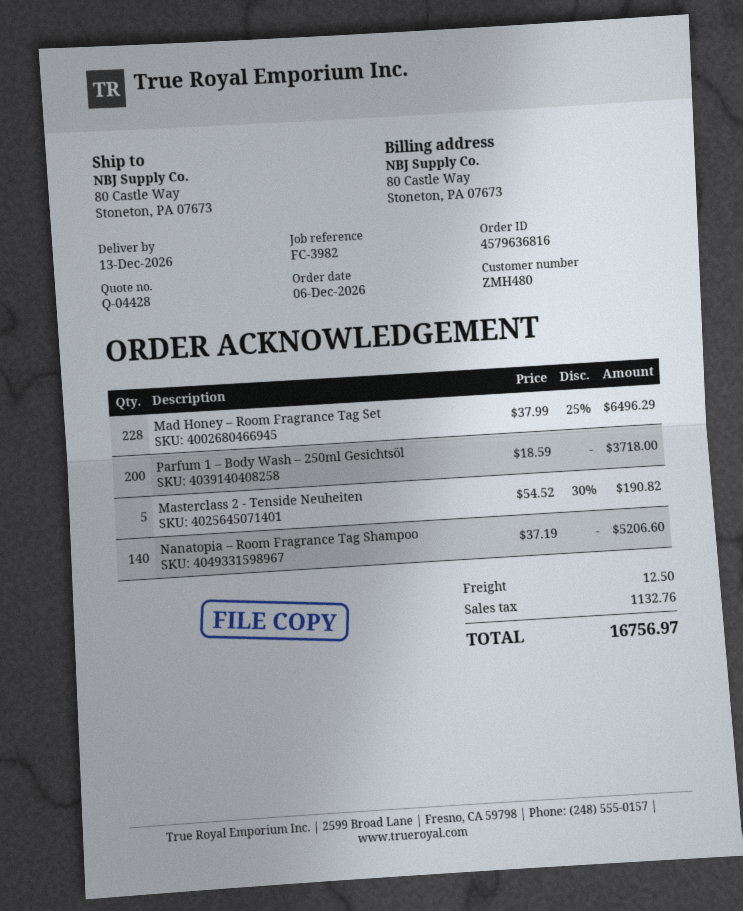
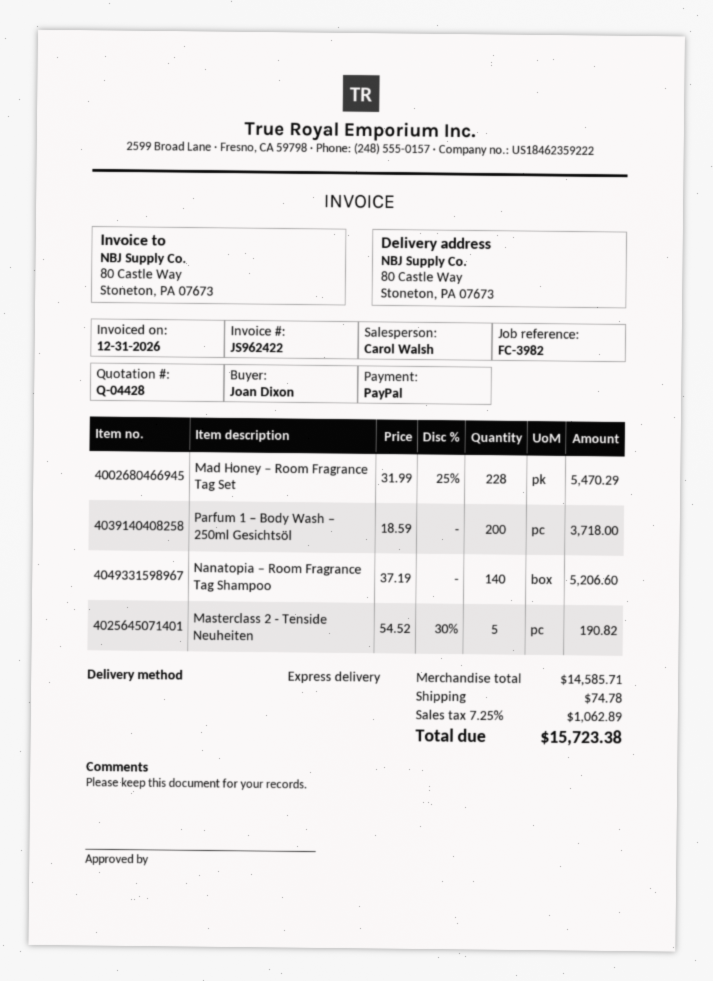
Mad Honey – Room Fragrance Tag Set: 228 x 37.99 - 25% = 6496.29 -> 228 x 31.99 - 25% = 5470.29
shipping: 12.50 -> 74.78
tax: 1132.76 -> 1062.89
total: 16756.97 -> 15723.38

